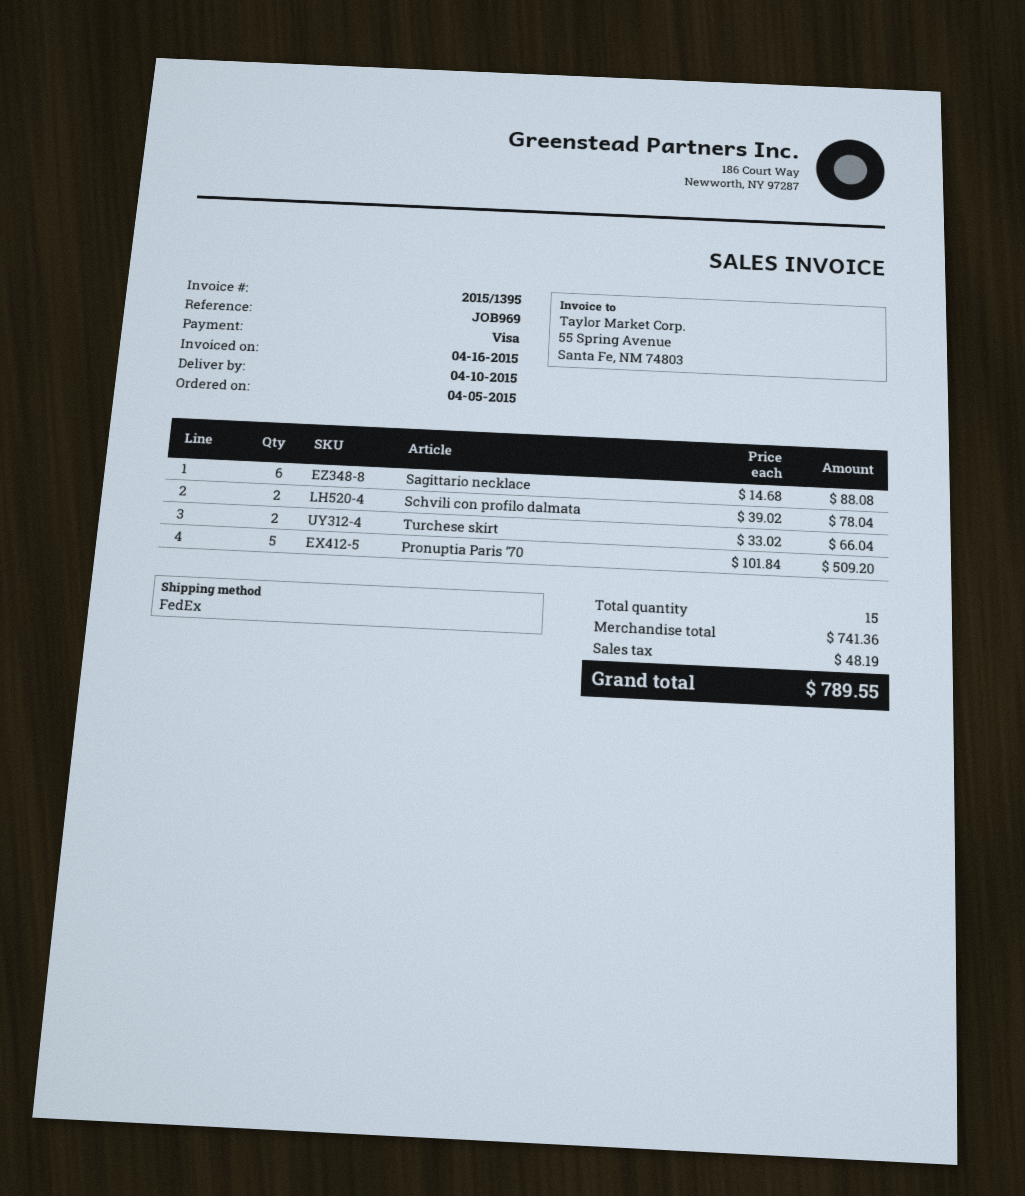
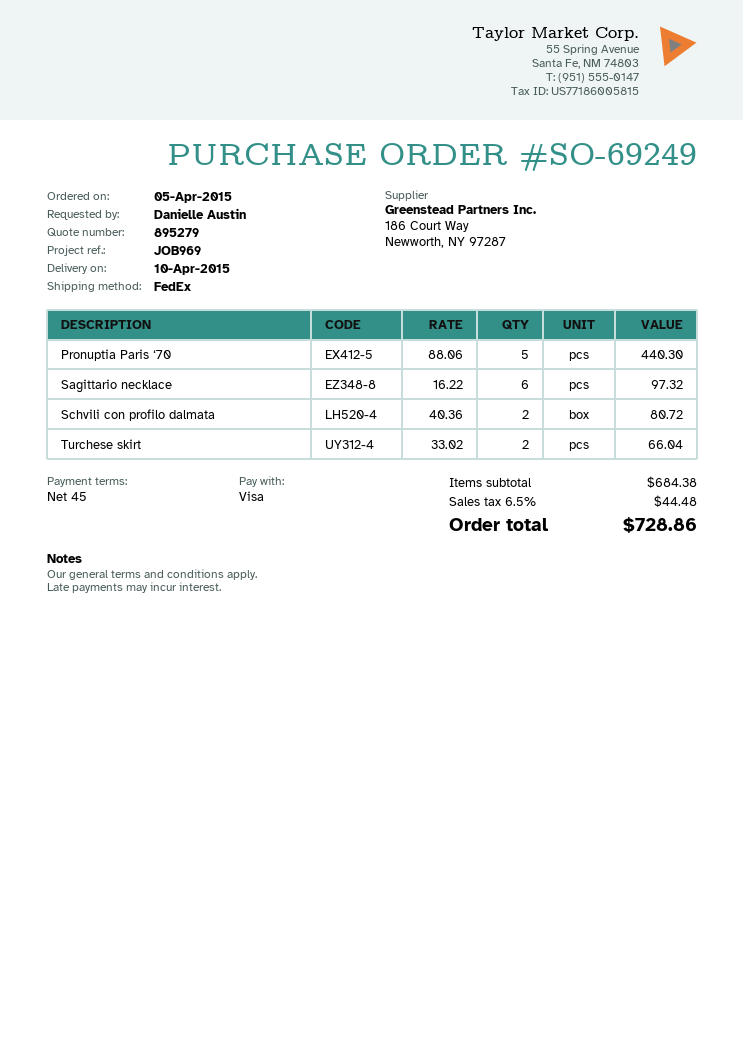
Sagittario necklace: 6 x 14.68 = 88.08 -> 6 x 16.22 = 97.32
Schvili con profilo dalmata: 2 x 39.02 = 78.04 -> 2 x 40.36 = 80.72
Pronuptia Paris ‘70: 5 x 101.84 = 509.20 -> 5 x 88.06 = 440.30
subtotal: 741.36 -> 684.38
tax: 48.19 -> 44.48
total: 789.55 -> 728.86

